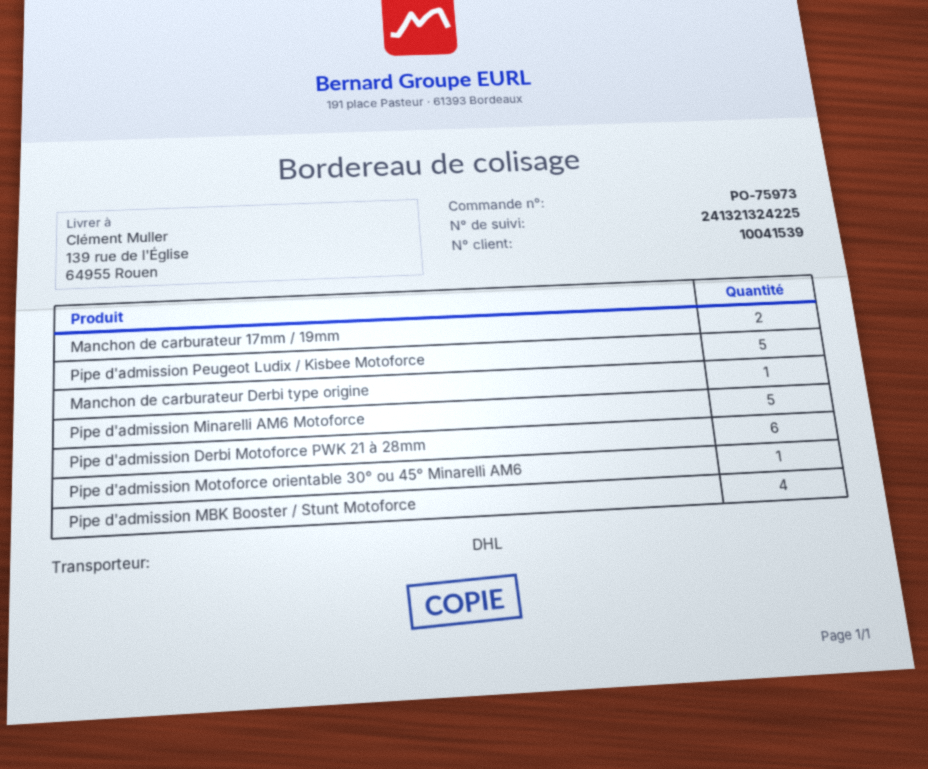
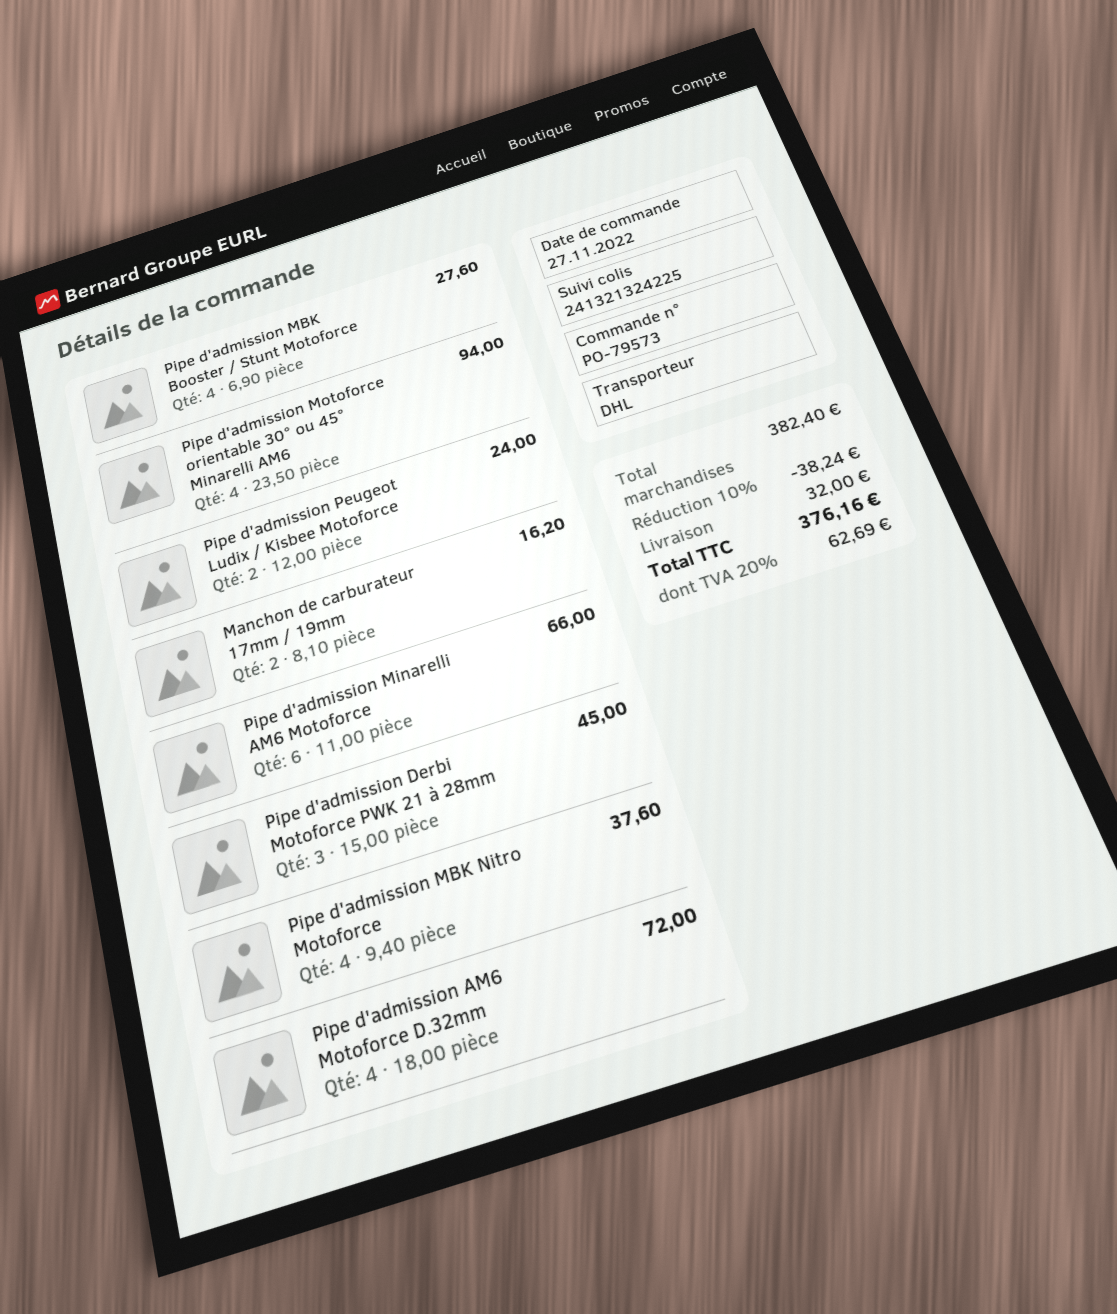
order number: PO-75973 -> PO-79573
Pipe d'admission Peugeot Ludix / Kisbee Motoforce: 5 -> 2
Manchon de carburateur Derbi type origine: 1 -> none
Pipe d'admission Minarelli AM6 Motoforce: 5 -> 6
Pipe d'admission Derbi Motoforce PWK 21 à 28mm: 6 -> 3
Pipe d'admission Motoforce orientable 30° ou 45° Minarelli AM6: 1 -> 4
Pipe d'admission MBK Nitro Motoforce: none -> 4
Pipe d'admission AM6 Motoforce D.32mm: none -> 4

